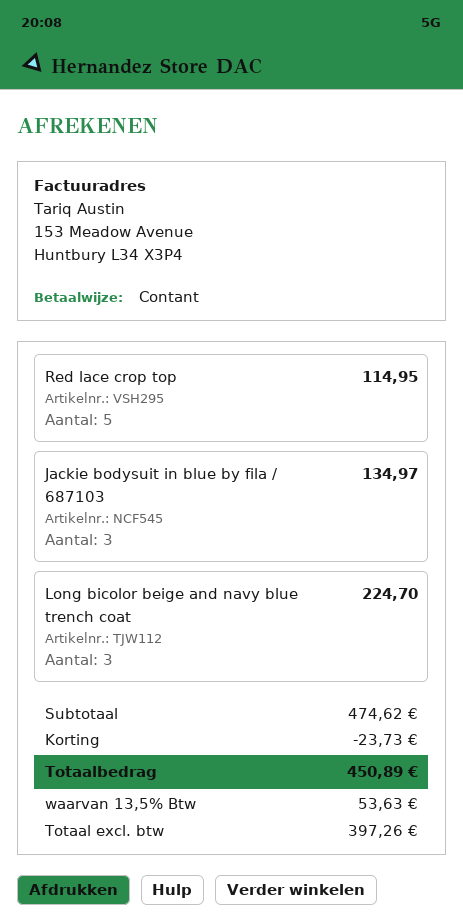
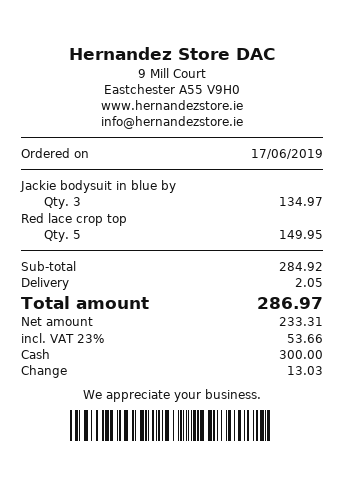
Red lace crop top: 5 for 114.95 -> 5 for 149.95
Long bicolor beige and navy blue trench coat: 3 for 224.70 -> none
subtotal: 474.62 -> 284.92
discount: 23.73 -> none
shipping: none -> 2.05
net: 397.26 -> 233.31
tax: 13.5% = 53.63 -> 23% = 53.66
total: 450.89 -> 286.97

